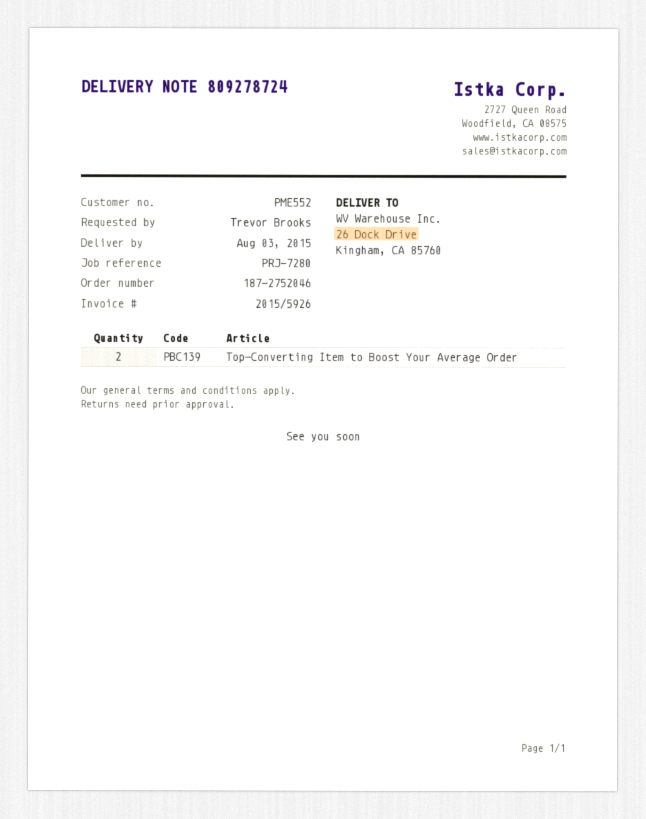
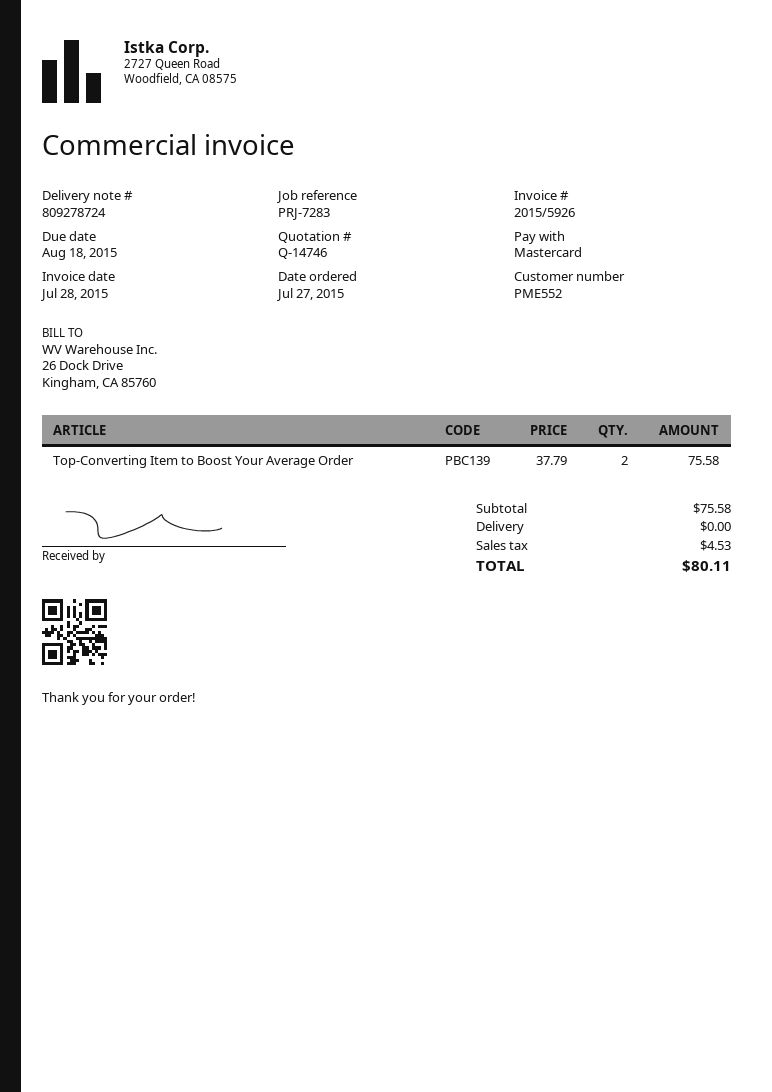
reference: PRJ-7280 -> PRJ-7283

